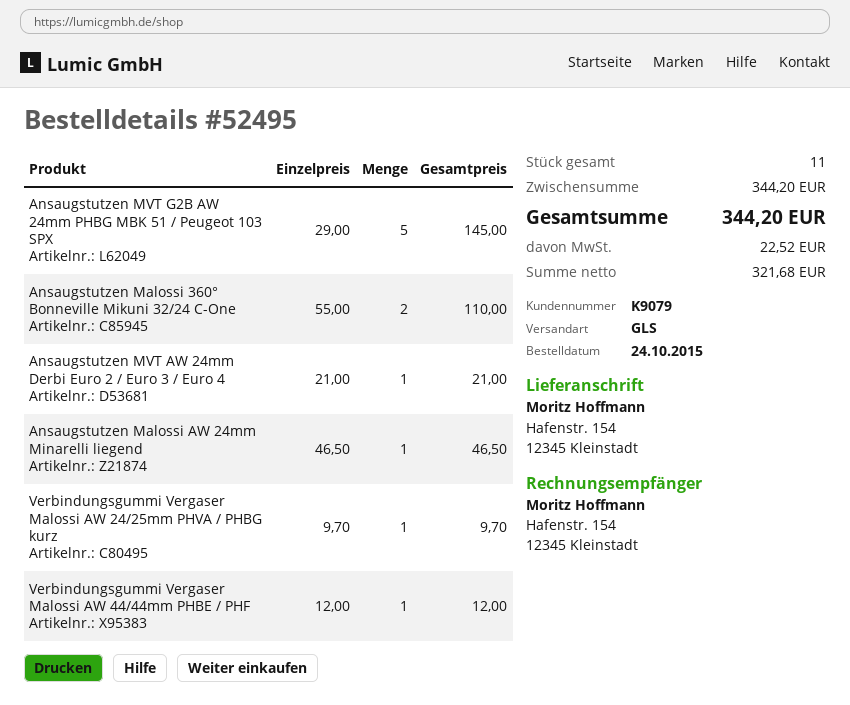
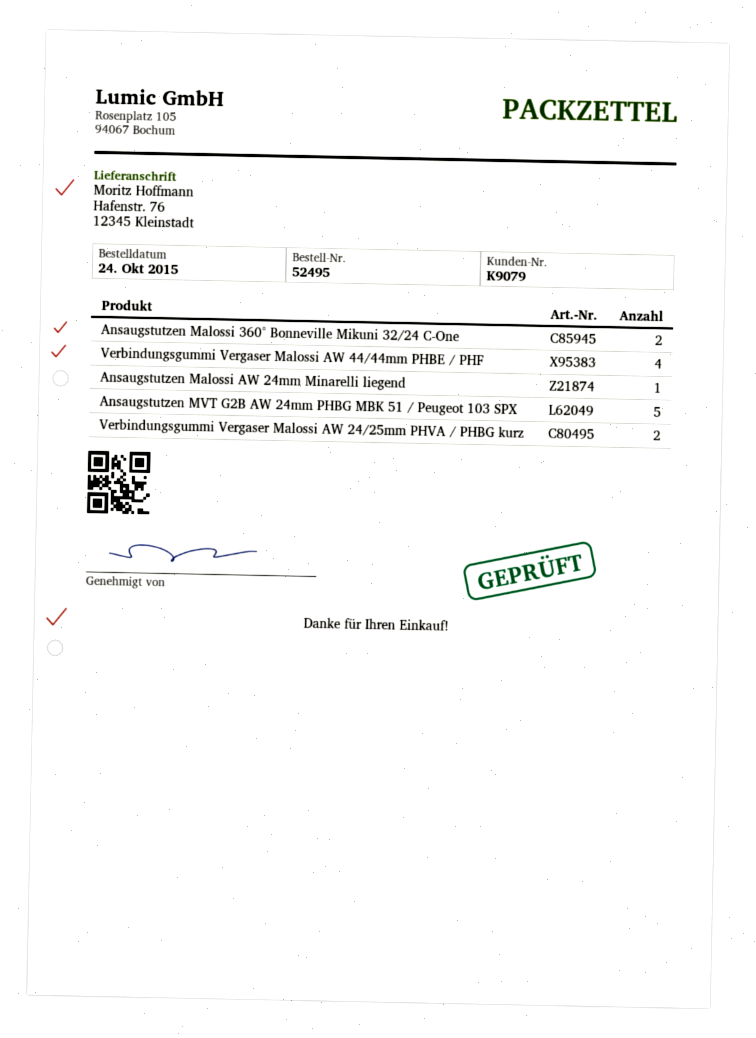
ship to: Hafenstr. 154, 12345 Kleinstadt -> Hafenstr. 76, 12345 Kleinstadt
Ansaugstutzen MVT AW 24mm Derbi Euro 2 / Euro 3 / Euro 4: 1 -> none
Verbindungsgummi Vergaser Malossi AW 24/25mm PHVA / PHBG kurz: 1 -> 2
Verbindungsgummi Vergaser Malossi AW 44/44mm PHBE / PHF: 1 -> 4

